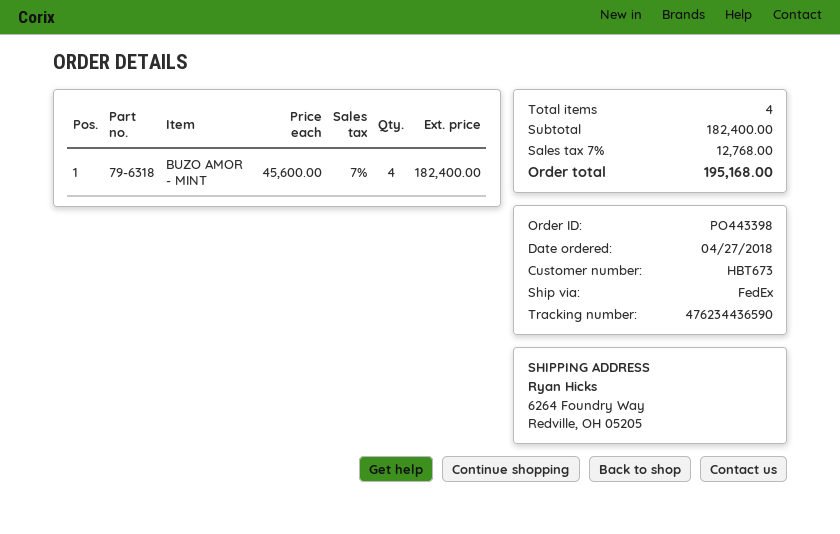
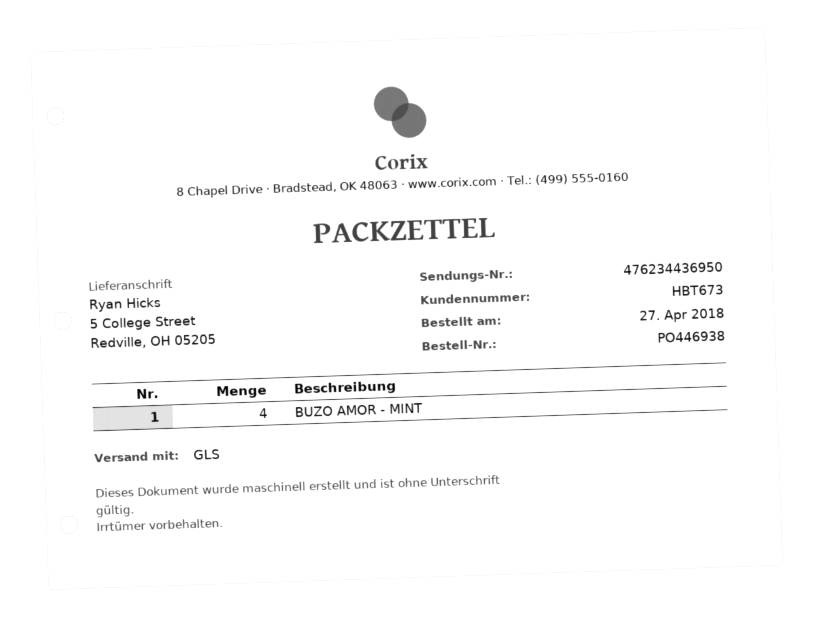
order number: PO443398 -> PO446938
shipping method: FedEx -> GLS
tracking number: 476234436590 -> 476234436950
ship to: 6264 Foundry Way, Redville, OH 05205 -> 5 College Street, Redville, OH 05205

